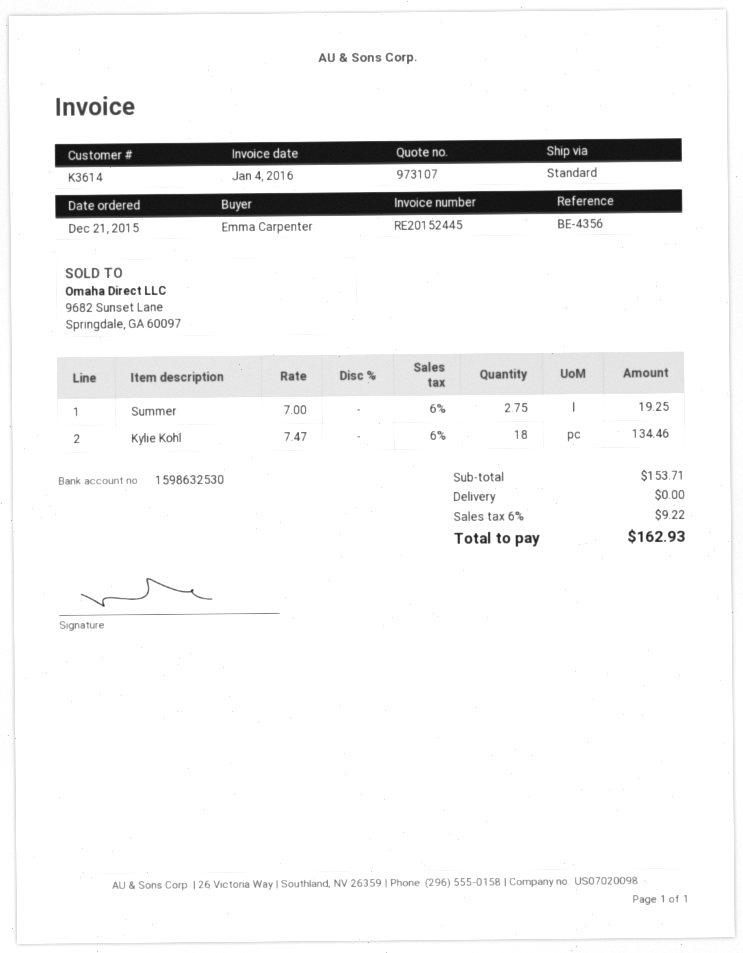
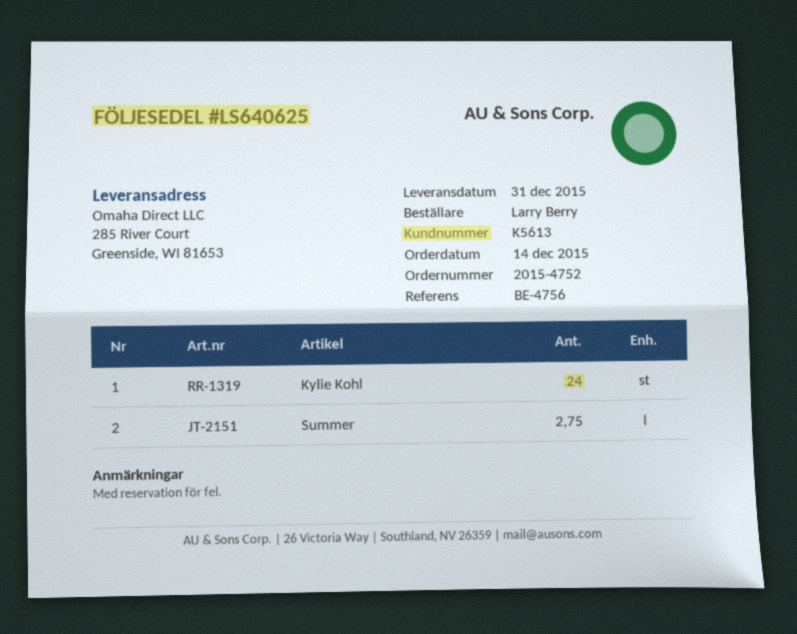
order date: 2015-12-21 -> 2015-12-14
customer number: K3614 -> K5613
reference: BE-4356 -> BE-4756
ordered by: Emma Carpenter -> Larry Berry
Kylie Kohl: 18 -> 24

